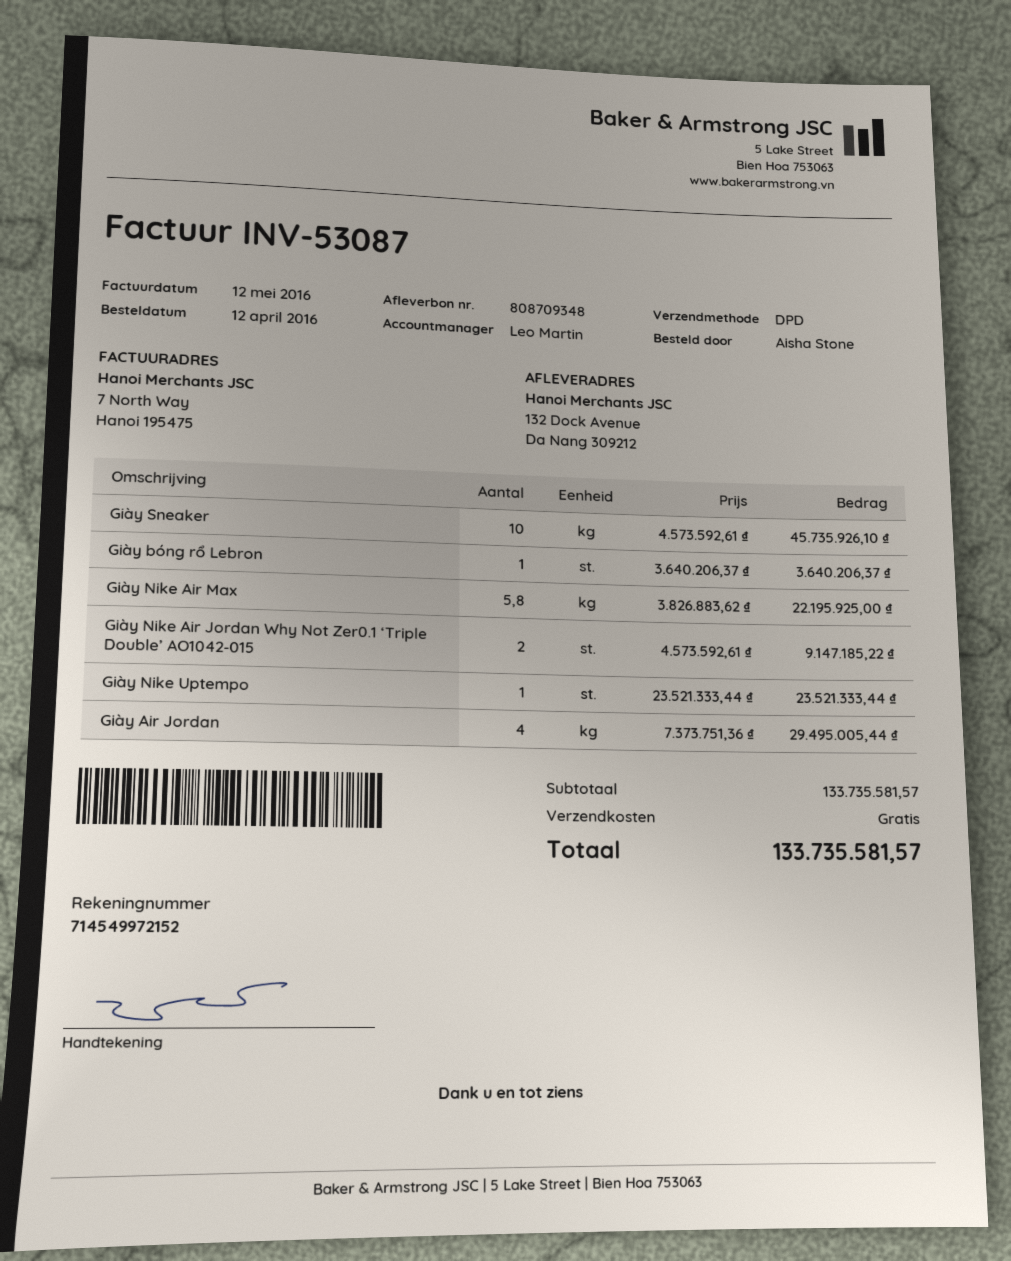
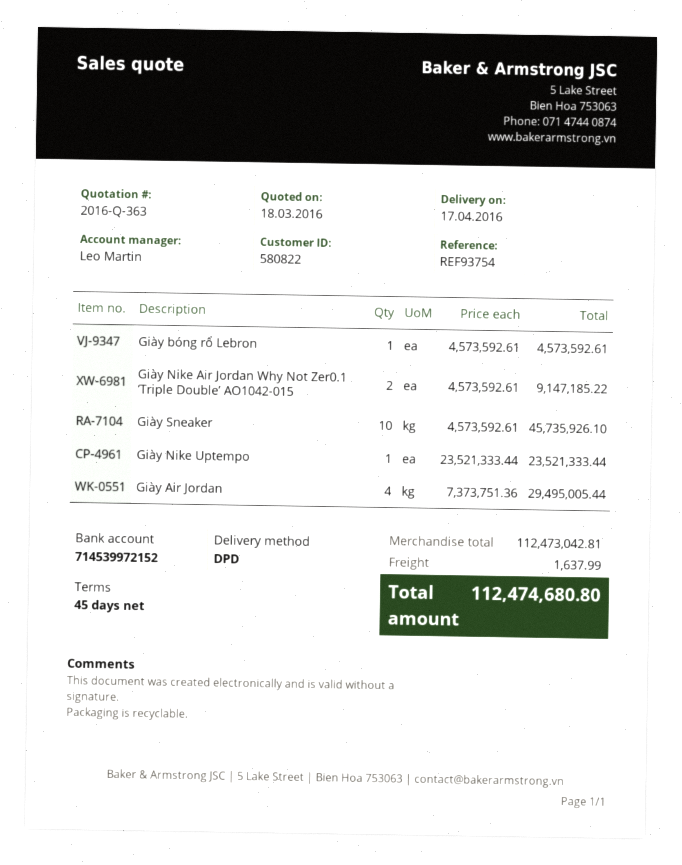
bank account: 714549972152 -> 714539972152
Giày bóng rổ Lebron: 1 x 3640206.37 = 3640206.37 -> 1 x 4573592.61 = 4573592.61
Giày Nike Air Max: 5.8 x 3826883.62 = 22195925.00 -> none
subtotal: 133735581.57 -> 112473042.81
shipping: 0.00 -> 1637.99
total: 133735581.57 -> 112474680.80

